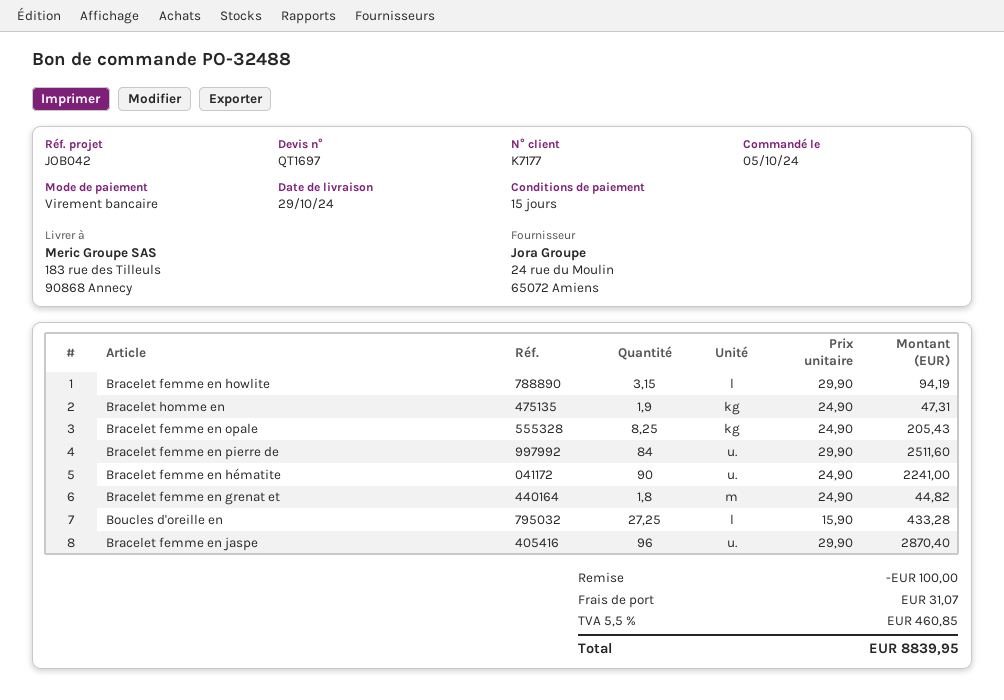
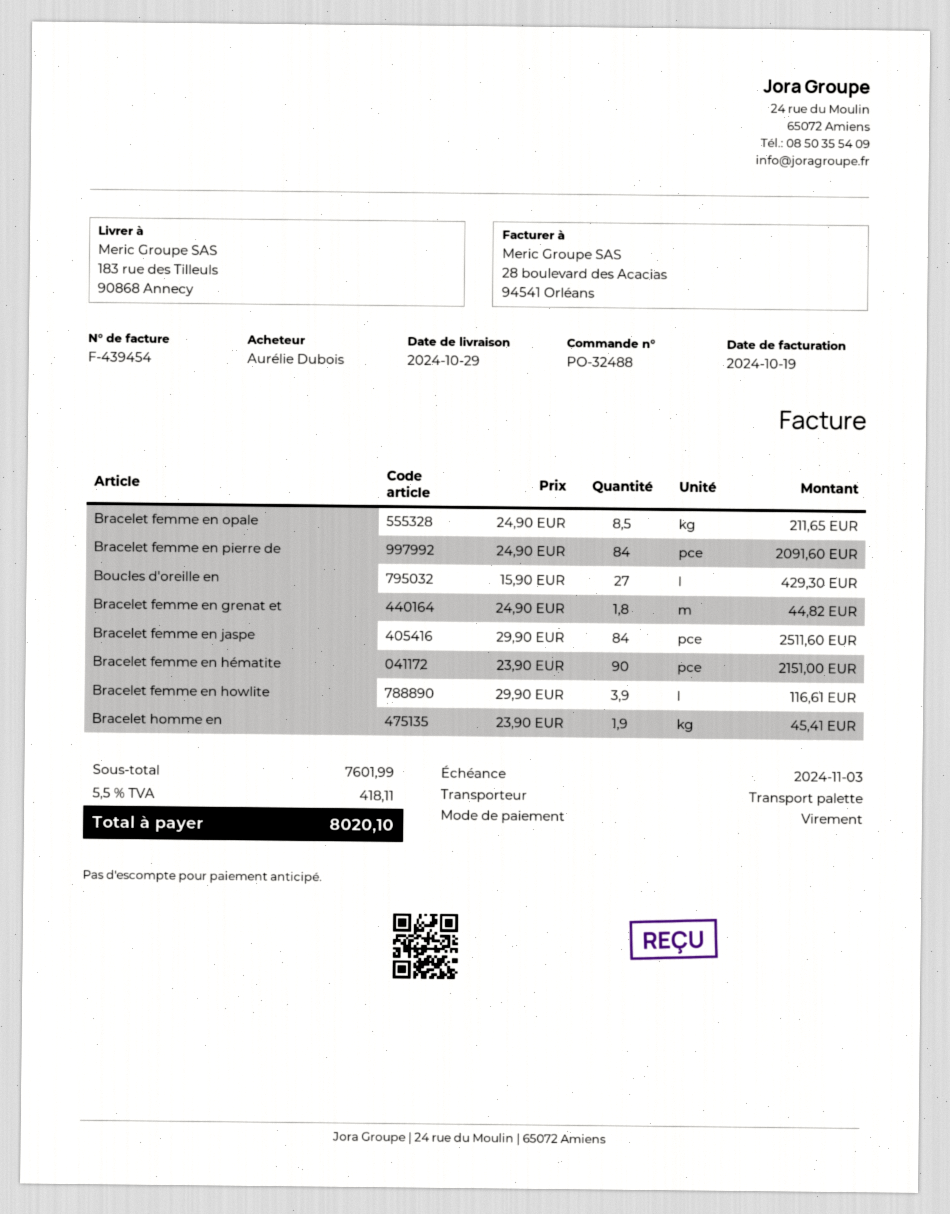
Bracelet femme en howlite: 3.15 x 29.90 = 94.19 -> 3.9 x 29.90 = 116.61
Bracelet homme en: 1.9 x 24.90 = 47.31 -> 1.9 x 23.90 = 45.41
Bracelet femme en opale: 8.25 x 24.90 = 205.43 -> 8.5 x 24.90 = 211.65
Bracelet femme en pierre de: 84 x 29.90 = 2511.60 -> 84 x 24.90 = 2091.60
Bracelet femme en hématite: 90 x 24.90 = 2241.00 -> 90 x 23.90 = 2151.00
Boucles d'oreille en: 27.25 x 15.90 = 433.28 -> 27 x 15.90 = 429.30
Bracelet femme en jaspe: 96 x 29.90 = 2870.40 -> 84 x 29.90 = 2511.60
discount: 100.00 -> none
shipping: 31.07 -> none
tax: 5.5% = 460.85 -> 5.5% = 418.11
total: 8839.95 -> 8020.10

